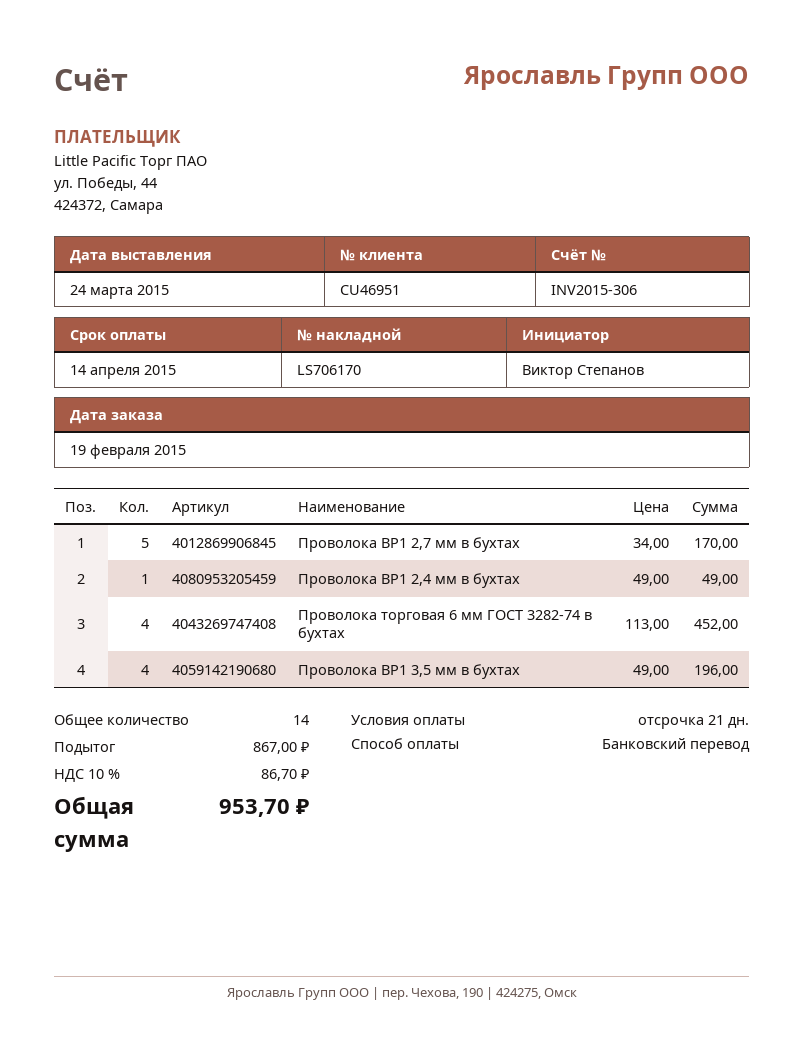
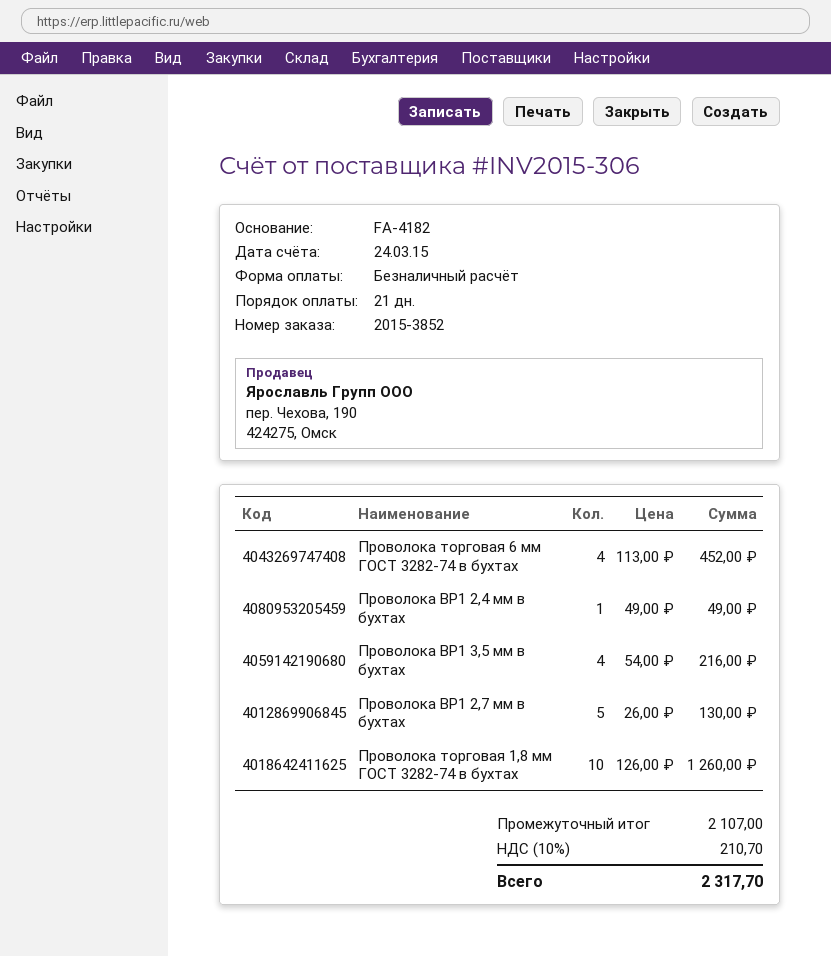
Проволока ВР1 2,7 мм в бухтах: 5 x 34.00 = 170.00 -> 5 x 26.00 = 130.00
Проволока ВР1 3,5 мм в бухтах: 4 x 49.00 = 196.00 -> 4 x 54.00 = 216.00
Проволока торговая 1,8 мм ГОСТ 3282-74 в бухтах: none -> 10 x 126.00 = 1260.00
subtotal: 867.00 -> 2107.00
tax: 10% = 86.70 -> 10% = 210.70
total: 953.70 -> 2317.70

